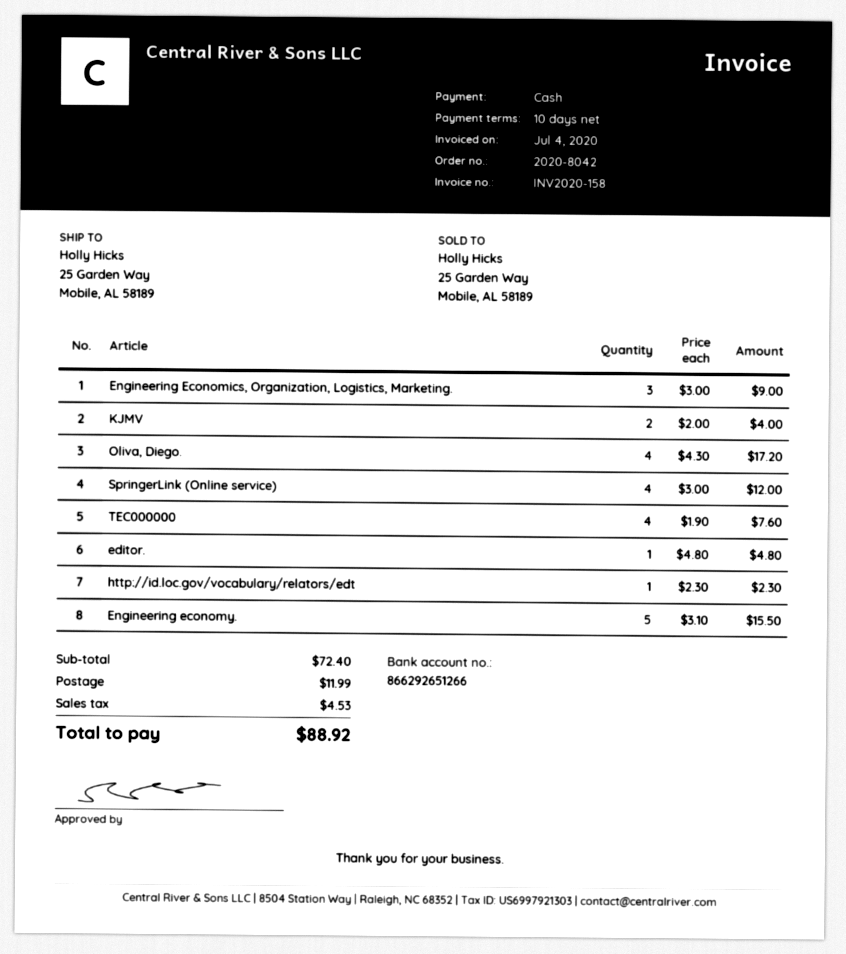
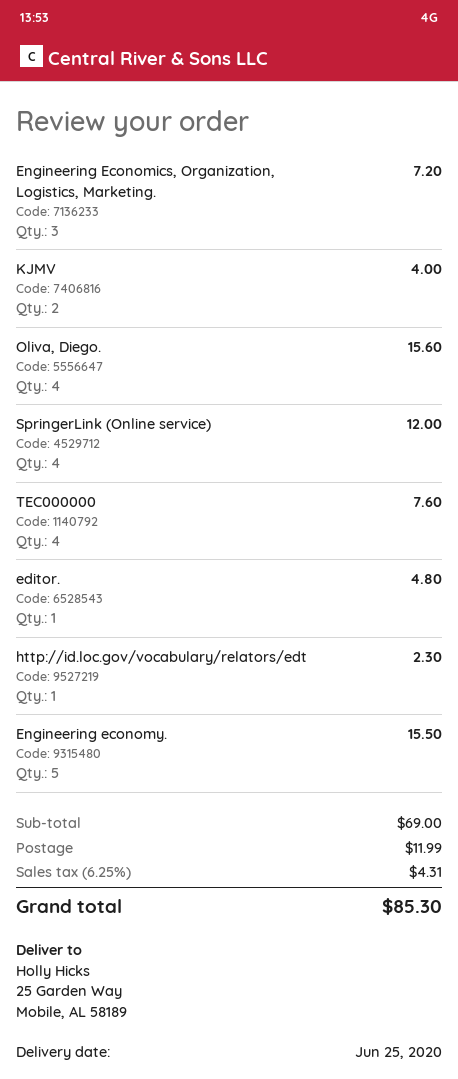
Engineering Economics, Organization, Logistics, Marketing.: 3 for 9.00 -> 3 for 7.20
Oliva, Diego.: 4 for 17.20 -> 4 for 15.60
subtotal: 72.40 -> 69.00
tax: 4.53 -> 4.31
total: 88.92 -> 85.30

